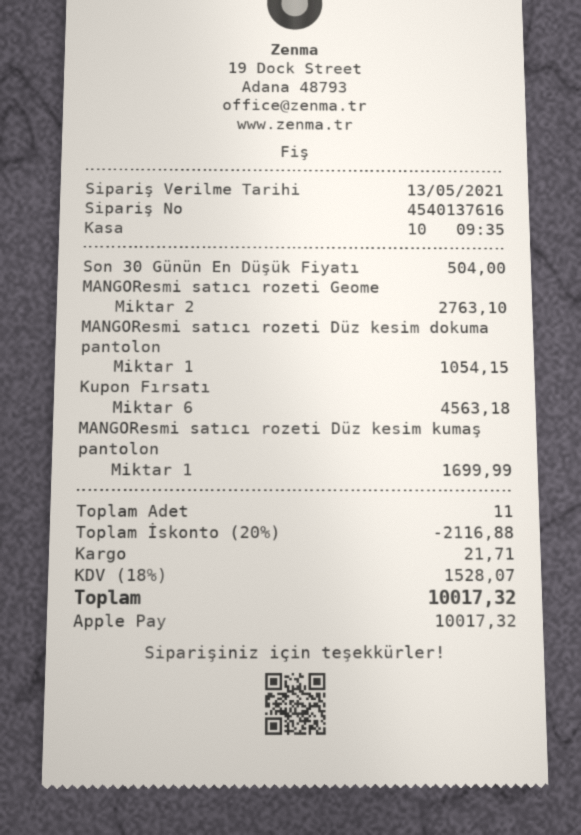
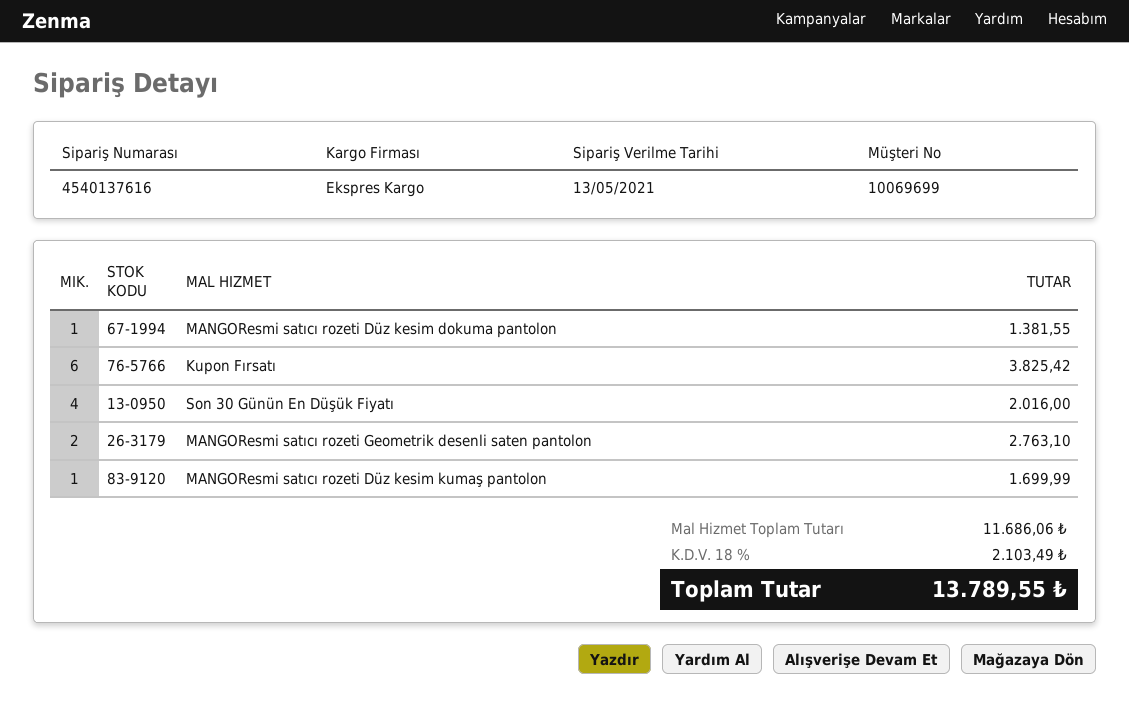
Son 30 Günün En Düşük Fiyatı: 1 for 504.00 -> 4 for 2016.00
MANGOResmi satıcı rozeti Düz kesim dokuma pantolon: 1 for 1054.15 -> 1 for 1381.55
Kupon Fırsatı: 6 for 4563.18 -> 6 for 3825.42
discount: 20% = 2116.88 -> none
shipping: 21.71 -> none
tax: 18% = 1528.07 -> 18% = 2103.49
total: 10017.32 -> 13789.55

